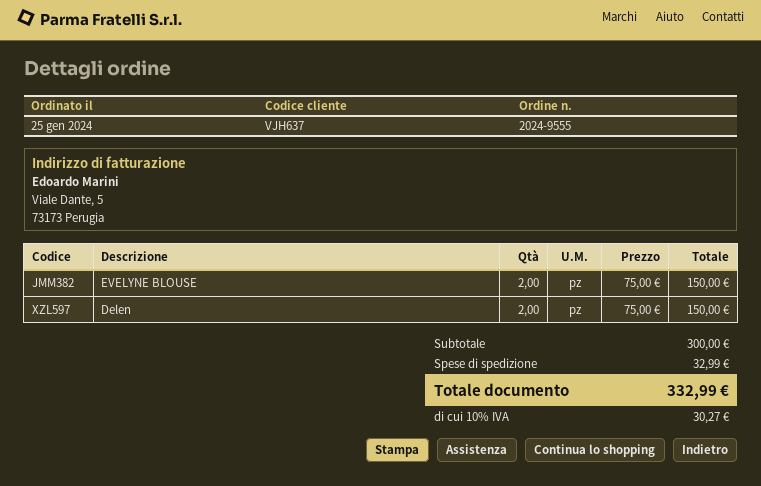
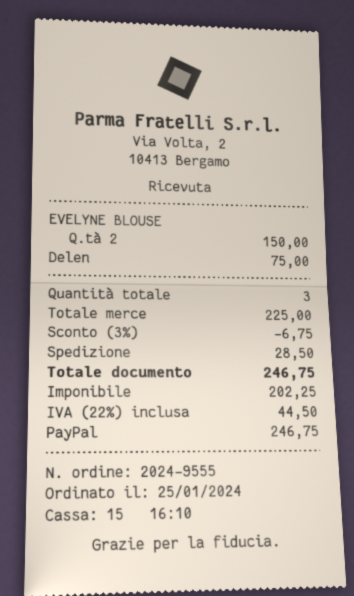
Delen: 2 for 150.00 -> 1 for 75.00
subtotal: 300.00 -> 225.00
discount: none -> 3% = 6.75
shipping: 32.99 -> 28.50
tax: 10% = 30.27 -> 22% = 44.50
total: 332.99 -> 246.75

